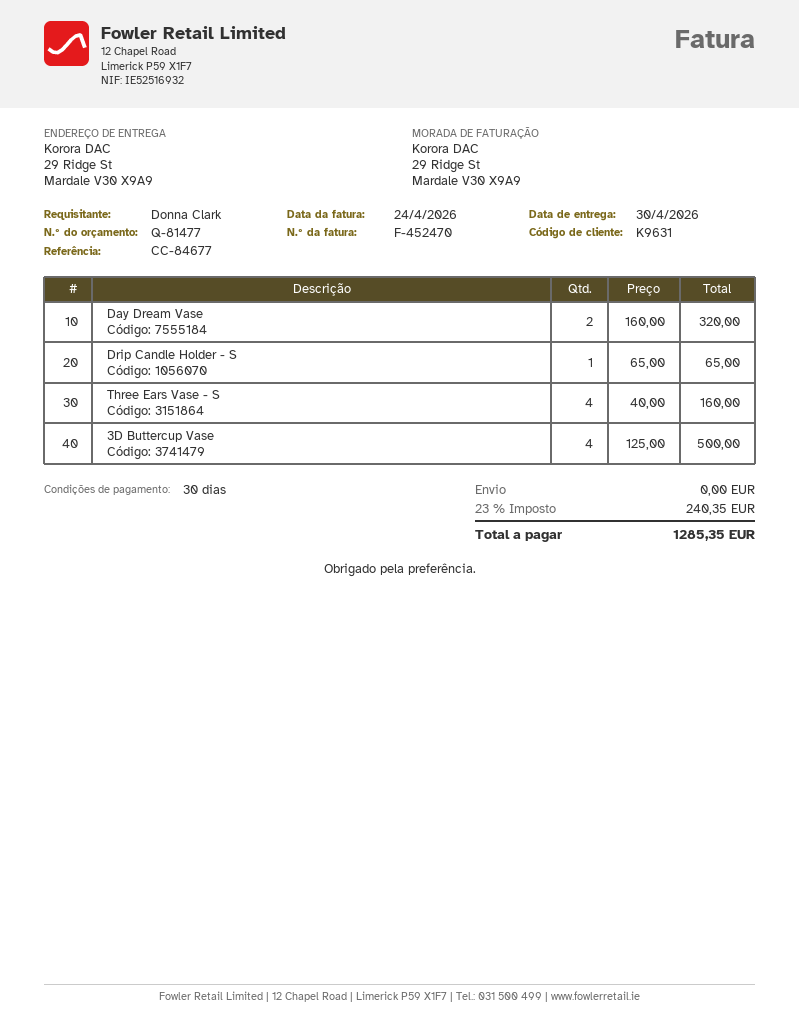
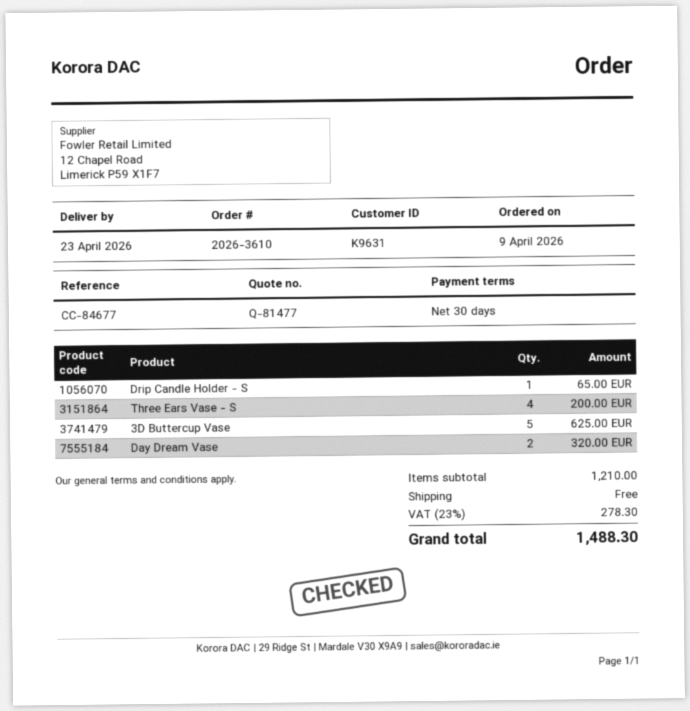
delivery date: 2026-04-30 -> 2026-04-23
Three Ears Vase - S: 4 for 160.00 -> 4 for 200.00
3D Buttercup Vase: 4 for 500.00 -> 5 for 625.00
tax: 23% = 240.35 -> 23% = 278.30
total: 1285.35 -> 1488.30

